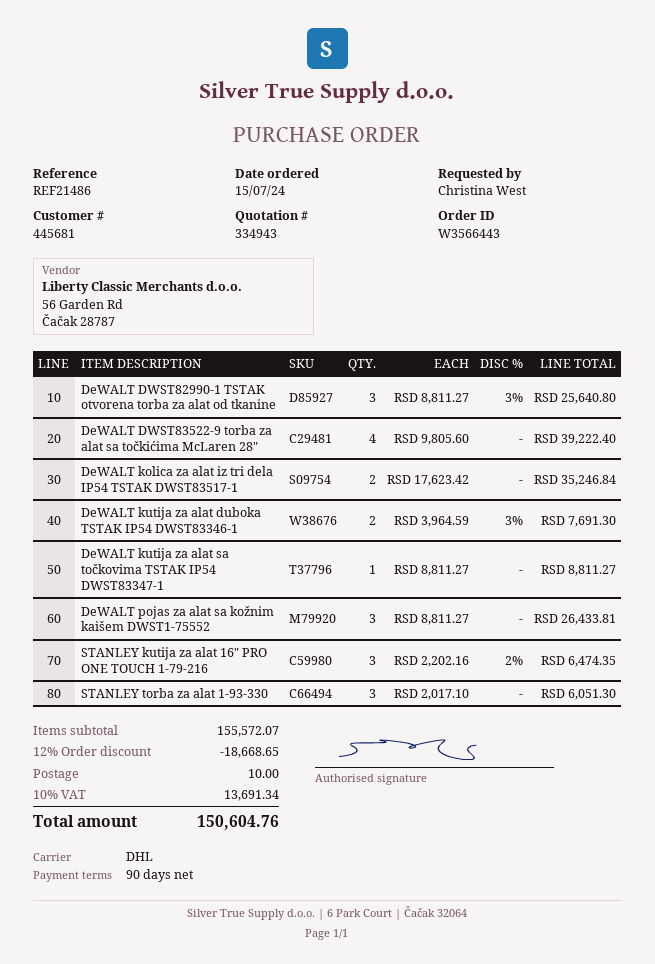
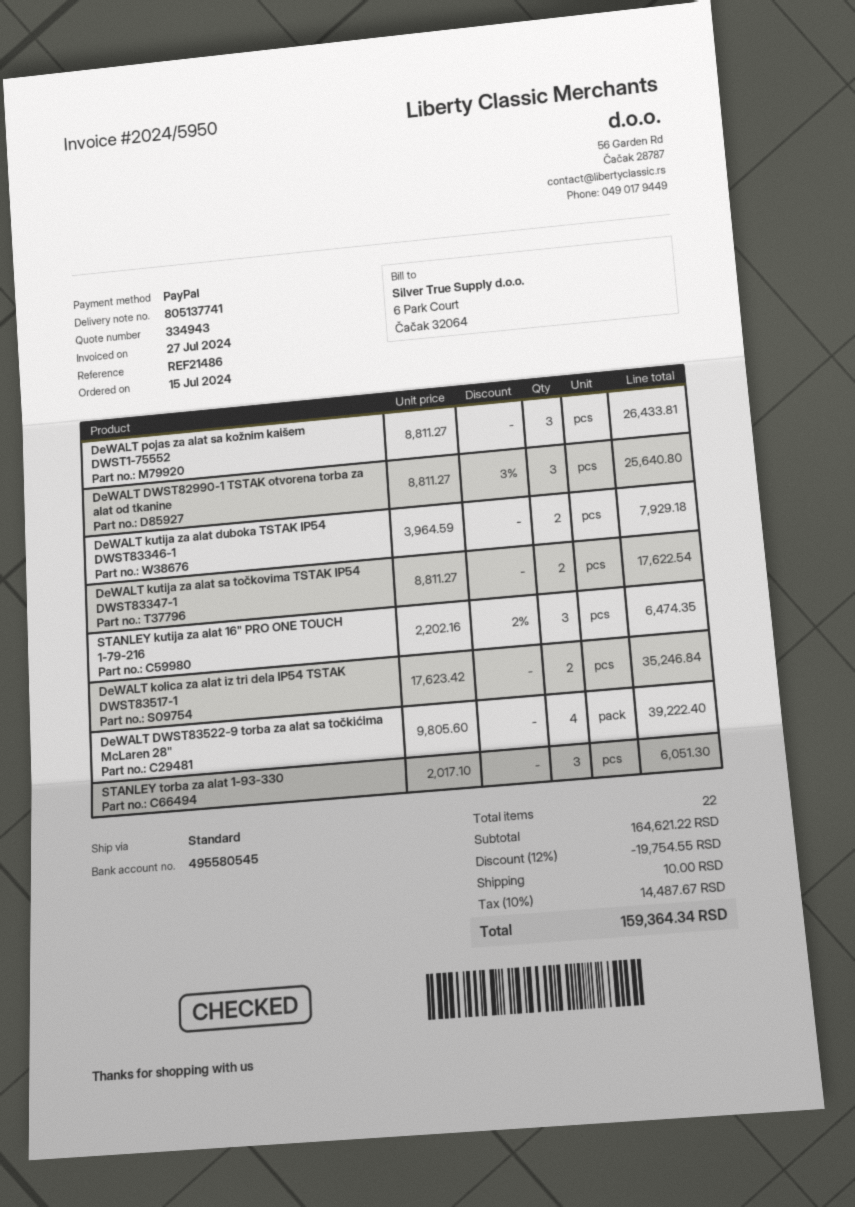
shipping method: DHL -> standard
DeWALT kutija za alat duboka TSTAK IP54 DWST83346-1: 2 x 3964.59 - 3% = 7691.30 -> 2 x 3964.59 = 7929.18
DeWALT kutija za alat sa točkovima TSTAK IP54 DWST83347-1: 1 x 8811.27 = 8811.27 -> 2 x 8811.27 = 17622.54
subtotal: 155572.07 -> 164621.22
discount: 12% = 18668.65 -> 12% = 19754.55
tax: 10% = 13691.34 -> 10% = 14487.67
total: 150604.76 -> 159364.34

